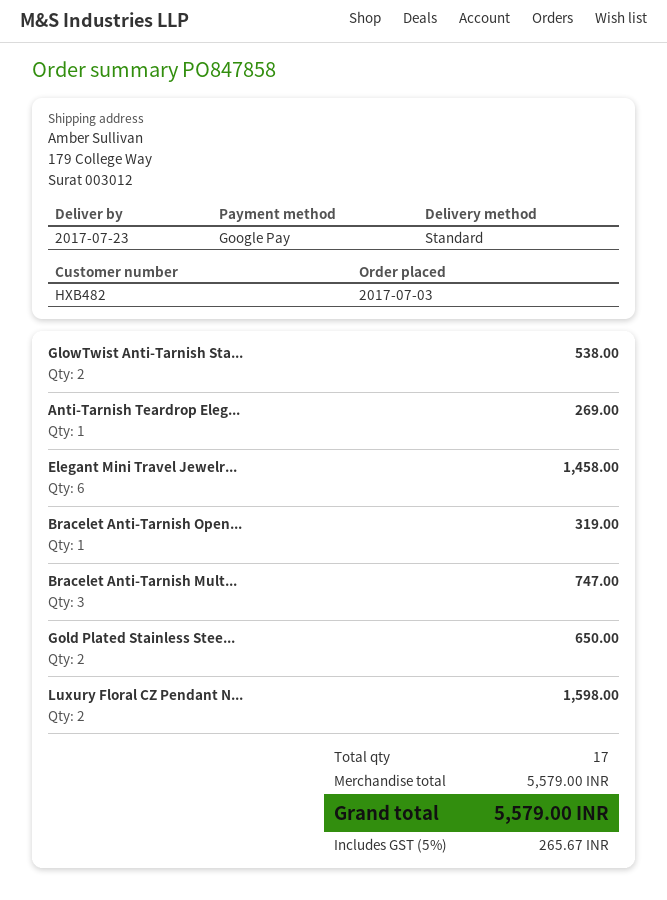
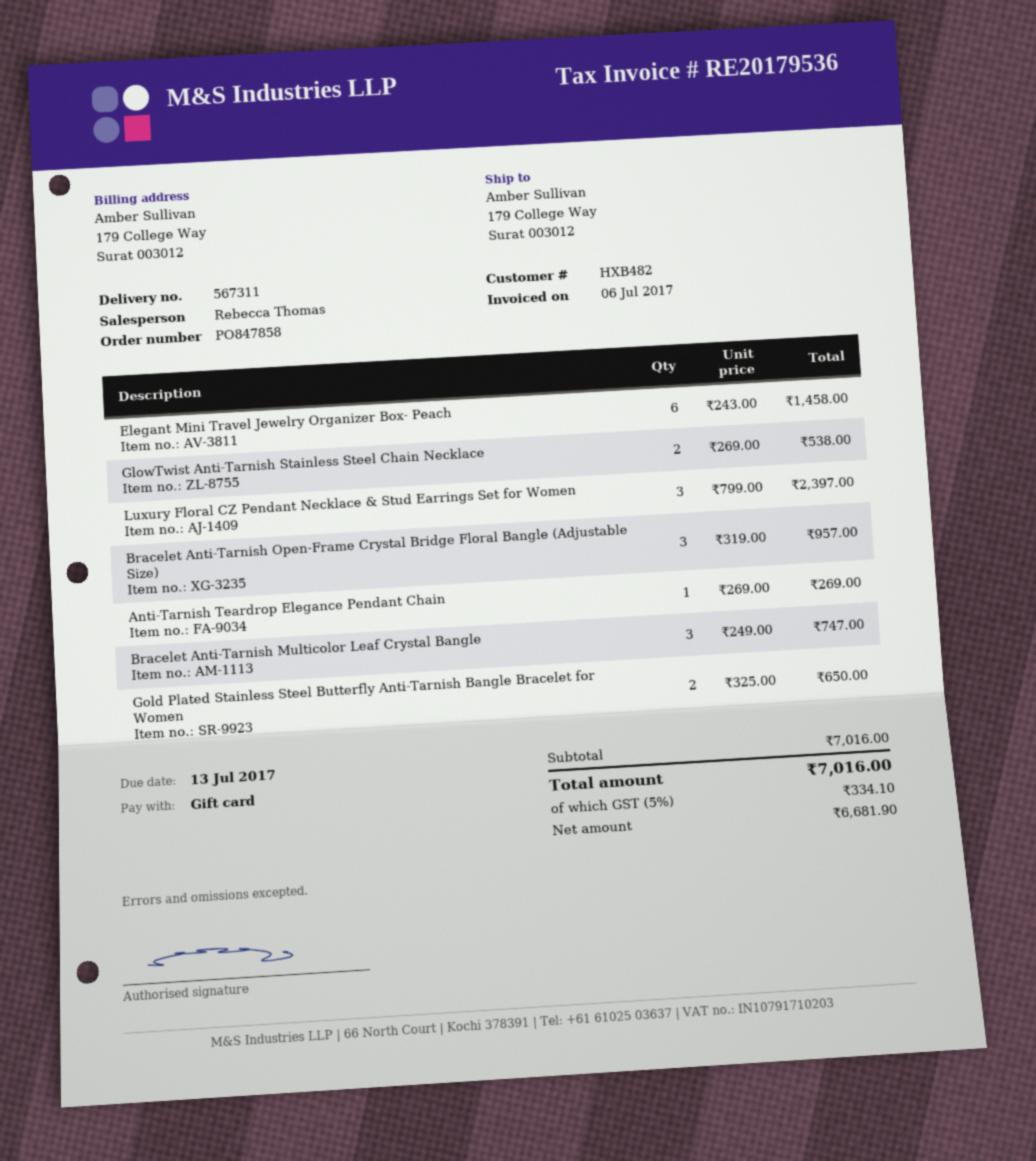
payment method: Google Pay -> gift card
Bracelet Anti-Tarnish Open...: 1 for 319.00 -> 3 for 957.00
Luxury Floral CZ Pendant N...: 2 for 1598.00 -> 3 for 2397.00
subtotal: 5579.00 -> 7016.00
tax: 5% = 265.67 -> 5% = 334.10
total: 5579.00 -> 7016.00

